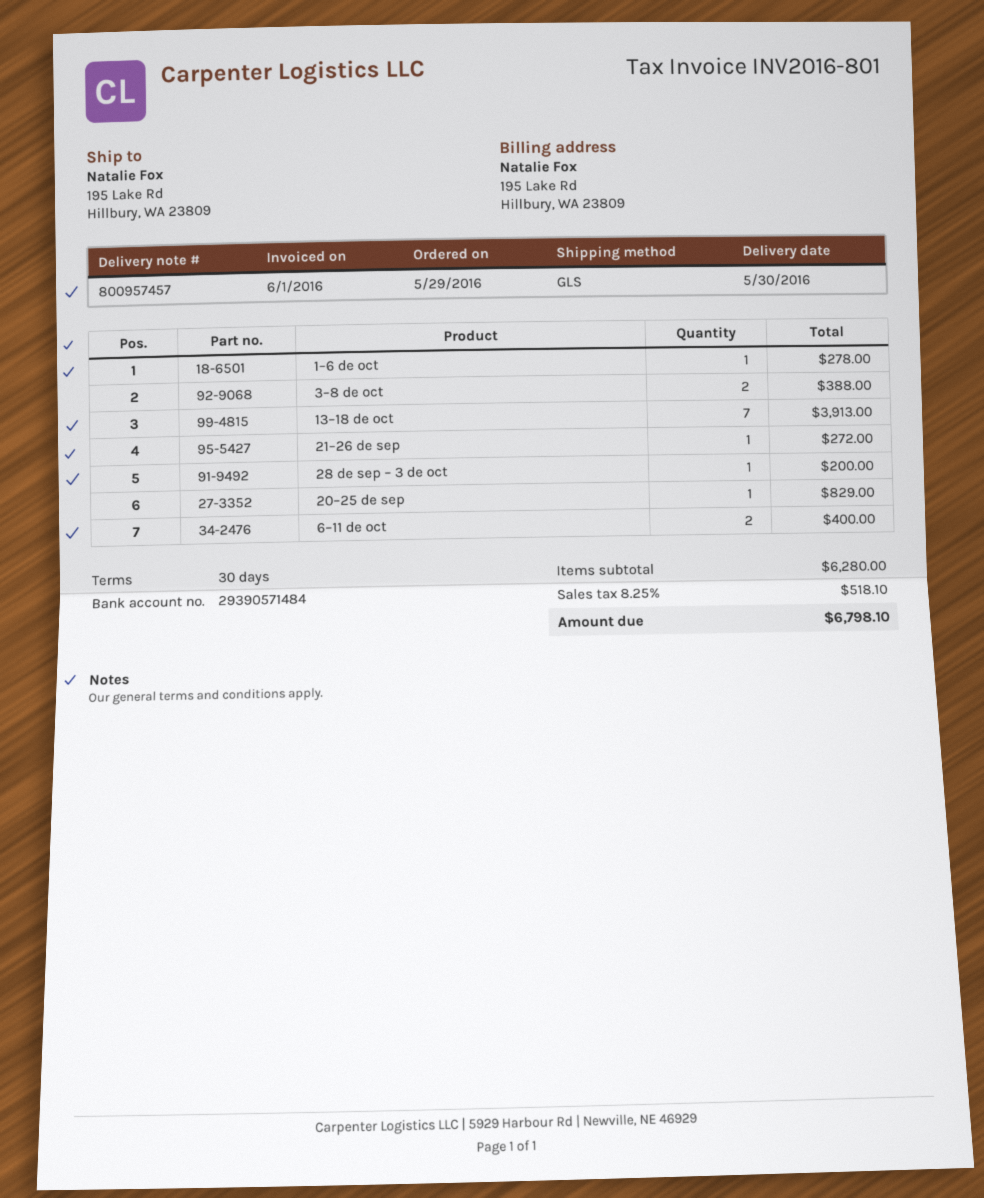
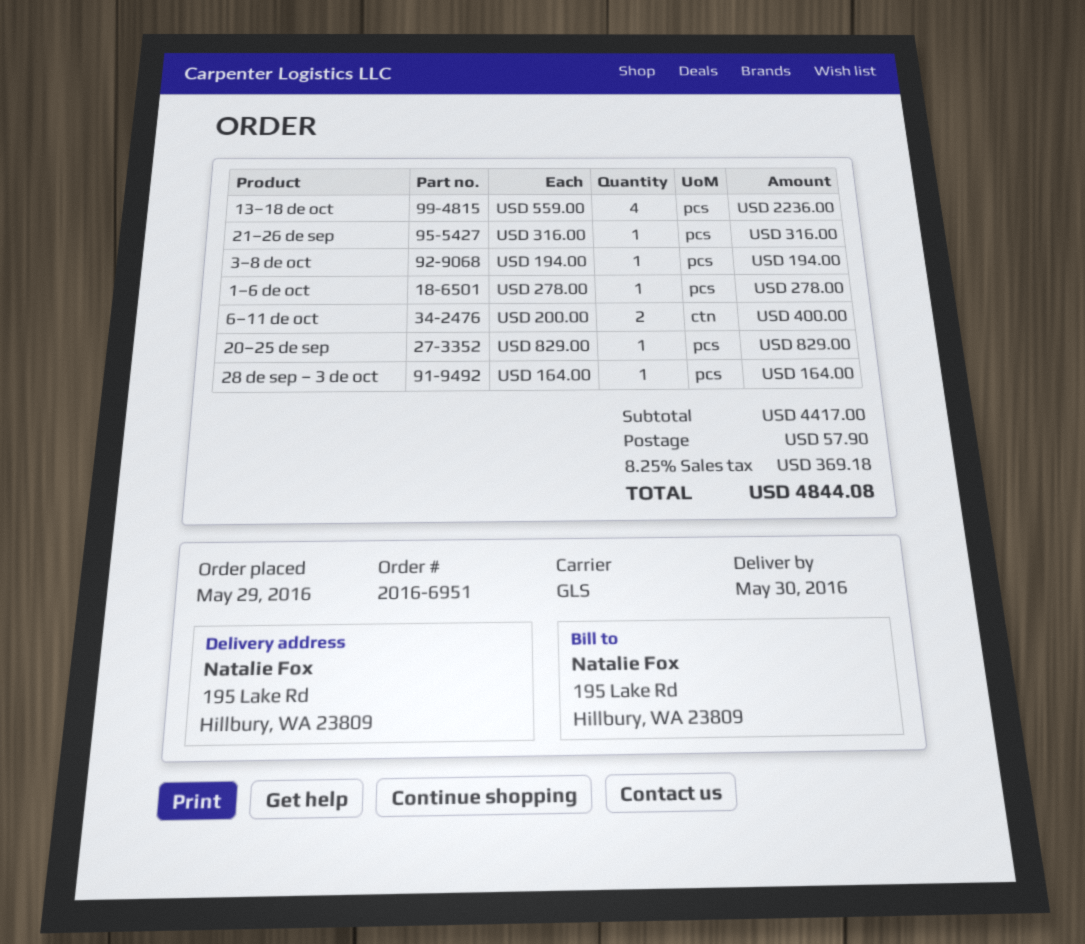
3–8 de oct: 2 for 388.00 -> 1 for 194.00
13–18 de oct: 7 for 3913.00 -> 4 for 2236.00
21–26 de sep: 1 for 272.00 -> 1 for 316.00
28 de sep – 3 de oct: 1 for 200.00 -> 1 for 164.00
subtotal: 6280.00 -> 4417.00
shipping: none -> 57.90
tax: 8.25% = 518.10 -> 8.25% = 369.18
total: 6798.10 -> 4844.08

